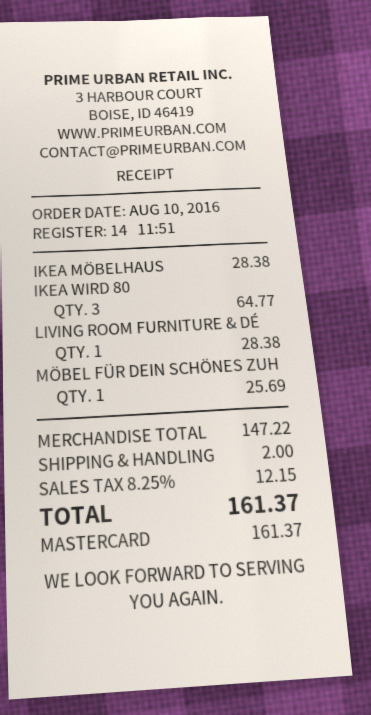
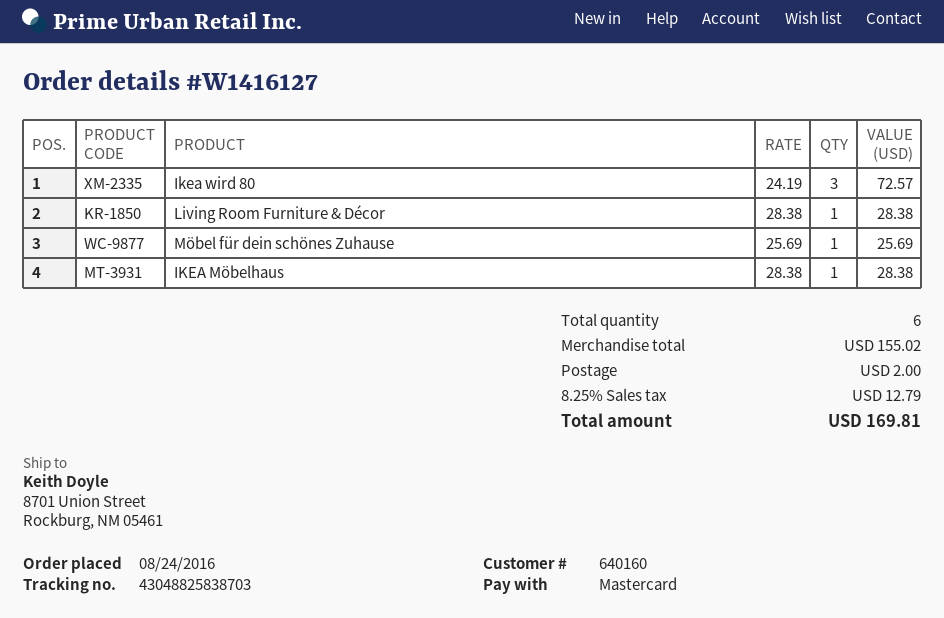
order date: 2016-08-10 -> 2016-08-24
IKEA WIRD 80: 3 for 64.77 -> 3 for 72.57
subtotal: 147.22 -> 155.02
tax: 8.25% = 12.15 -> 8.25% = 12.79
total: 161.37 -> 169.81

